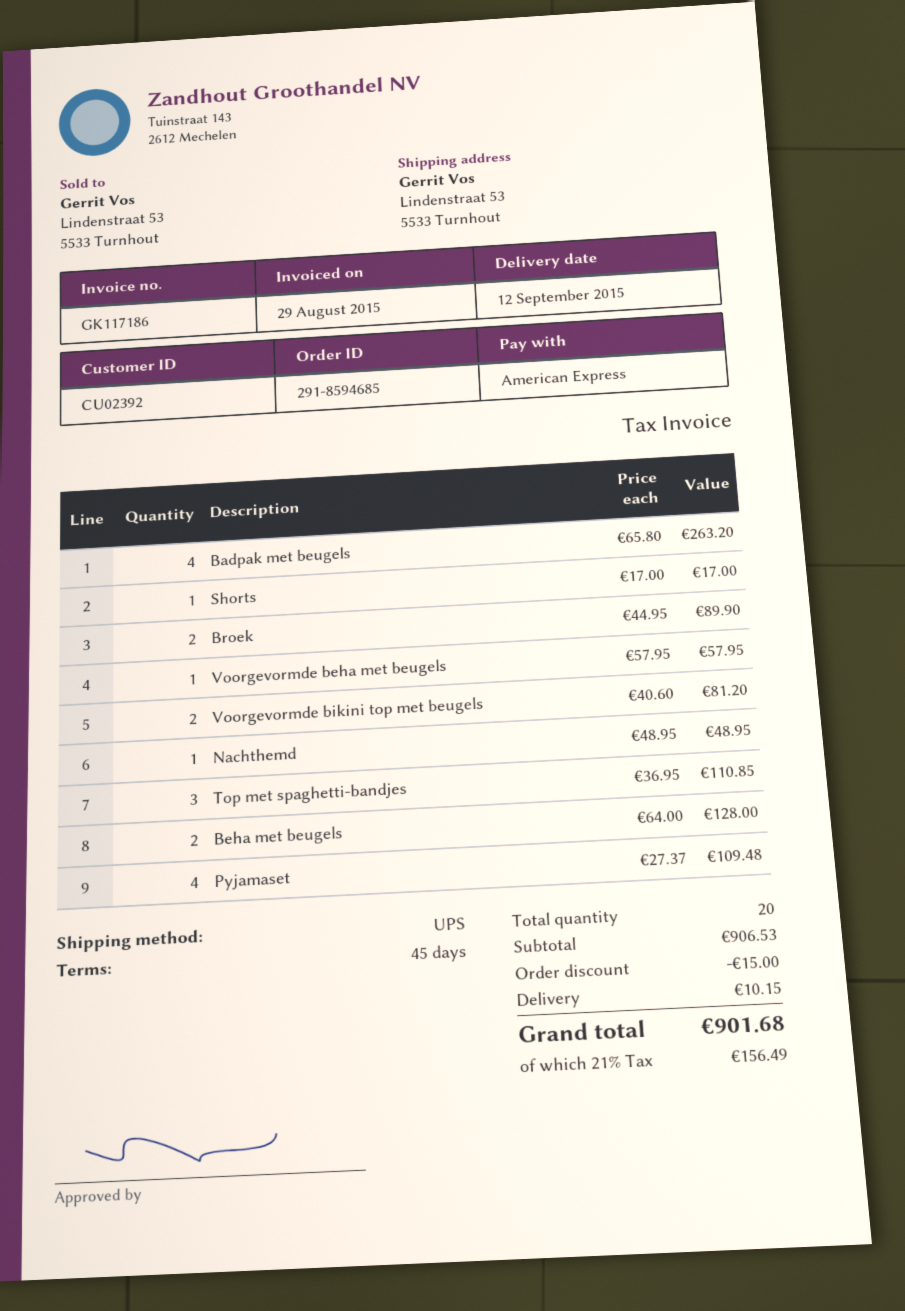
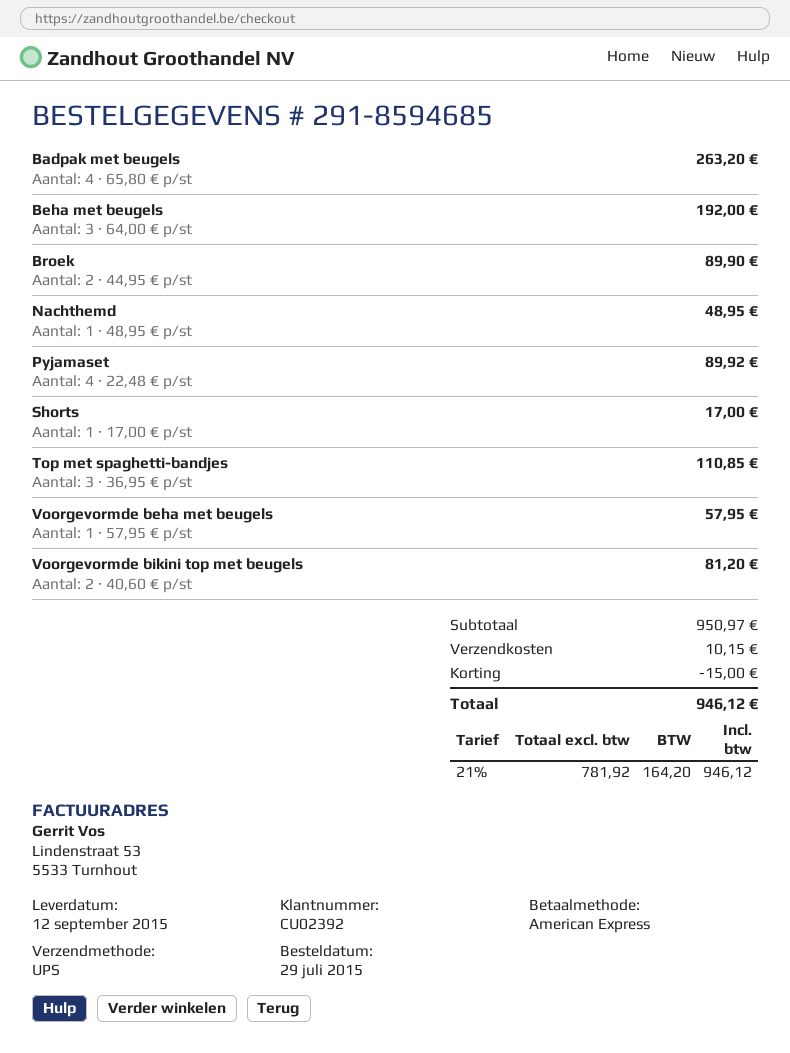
Beha met beugels: 2 x 64.00 = 128.00 -> 3 x 64.00 = 192.00
Pyjamaset: 4 x 27.37 = 109.48 -> 4 x 22.48 = 89.92
subtotal: 906.53 -> 950.97
tax: 21% = 156.49 -> 21% = 164.20
total: 901.68 -> 946.12

